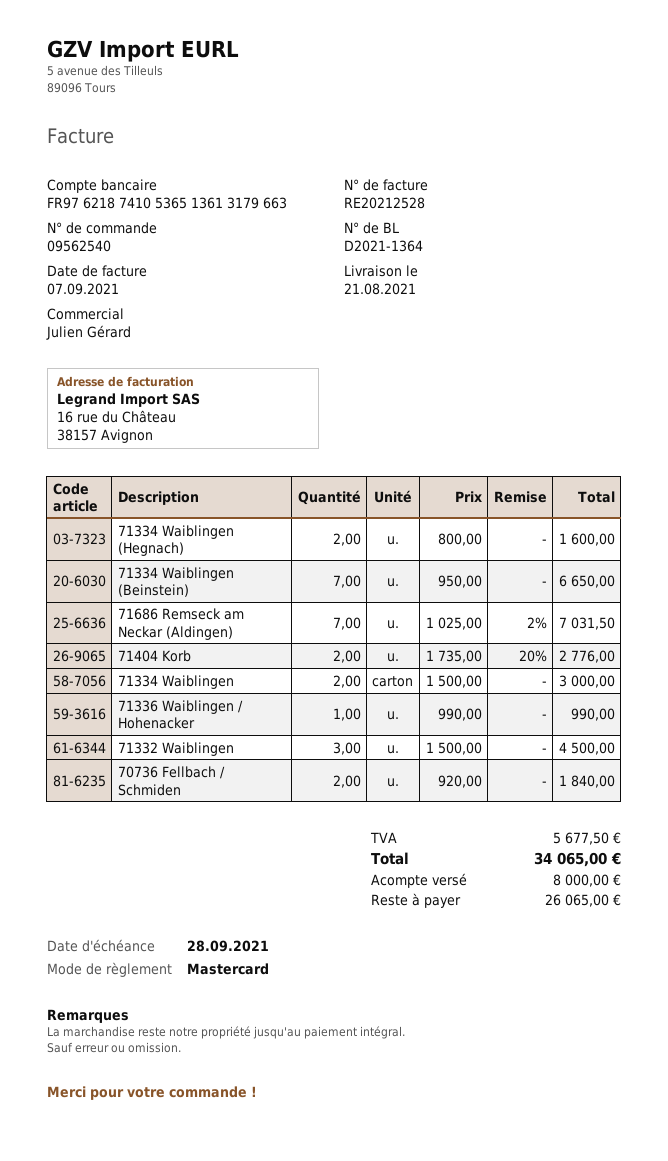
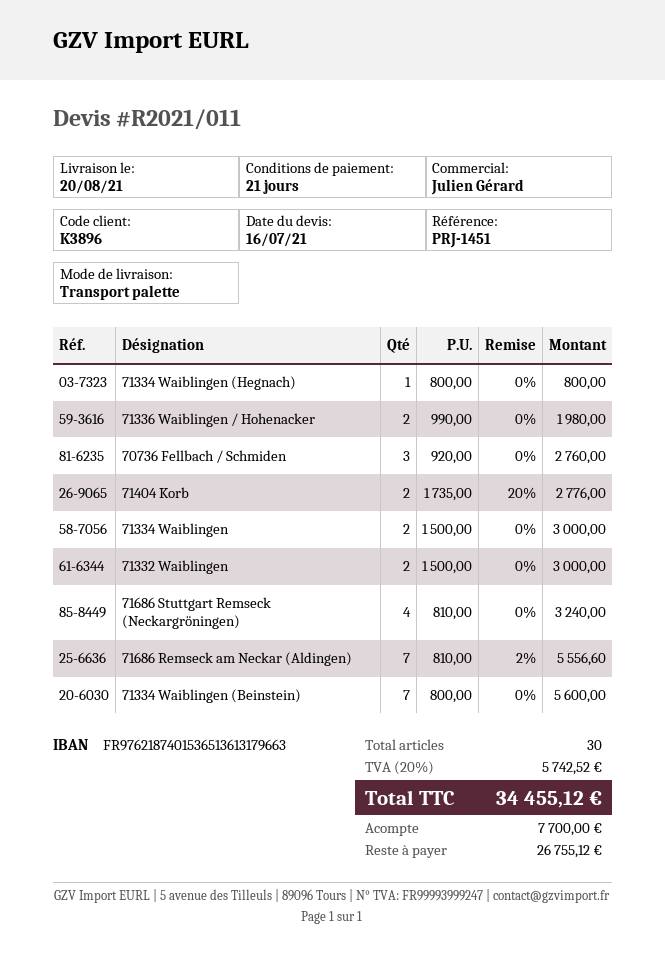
delivery date: 2021-08-21 -> 2021-08-20
bank account: FR9762187410536513613179663 -> FR9762187401536513613179663
71334 Waiblingen (Hegnach): 2 x 800.00 = 1600.00 -> 1 x 800.00 = 800.00
71334 Waiblingen (Beinstein): 7 x 950.00 = 6650.00 -> 7 x 800.00 = 5600.00
71686 Remseck am Neckar (Aldingen): 7 x 1025.00 - 2% = 7031.50 -> 7 x 810.00 - 2% = 5556.60
71336 Waiblingen / Hohenacker: 1 x 990.00 = 990.00 -> 2 x 990.00 = 1980.00
71332 Waiblingen: 3 x 1500.00 = 4500.00 -> 2 x 1500.00 = 3000.00
70736 Fellbach / Schmiden: 2 x 920.00 = 1840.00 -> 3 x 920.00 = 2760.00
71686 Stuttgart Remseck (Neckargröningen): none -> 4 x 810.00 = 3240.00
tax: 5677.50 -> 5742.52
total: 34065.00 -> 34455.12
deposit: 8000.00 -> 7700.00
balance: 26065.00 -> 26755.12

